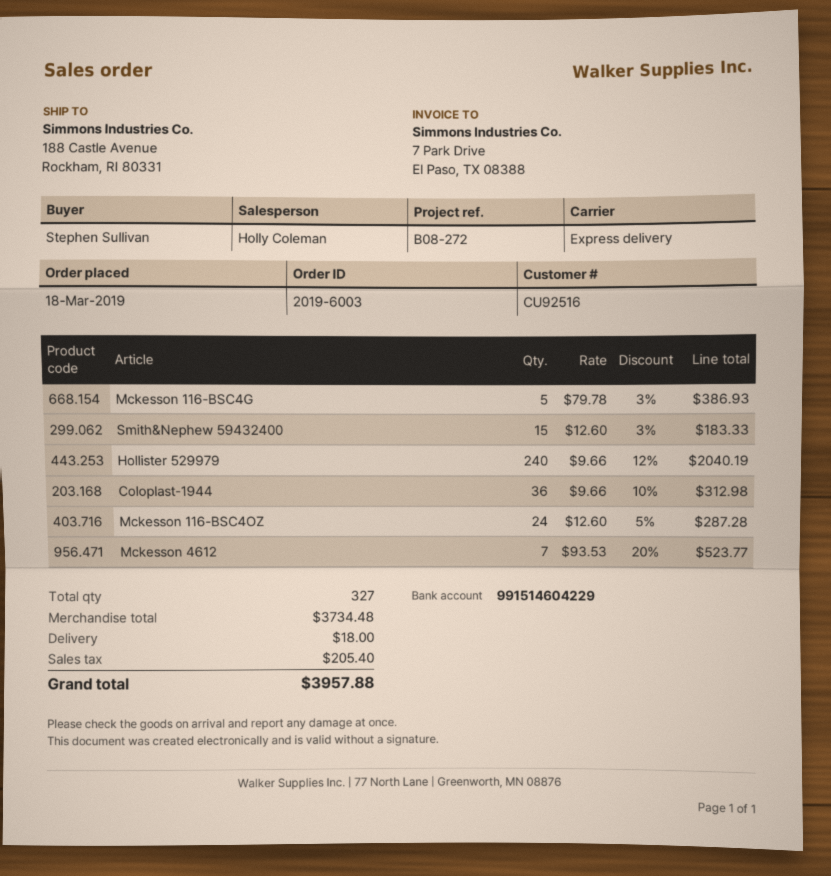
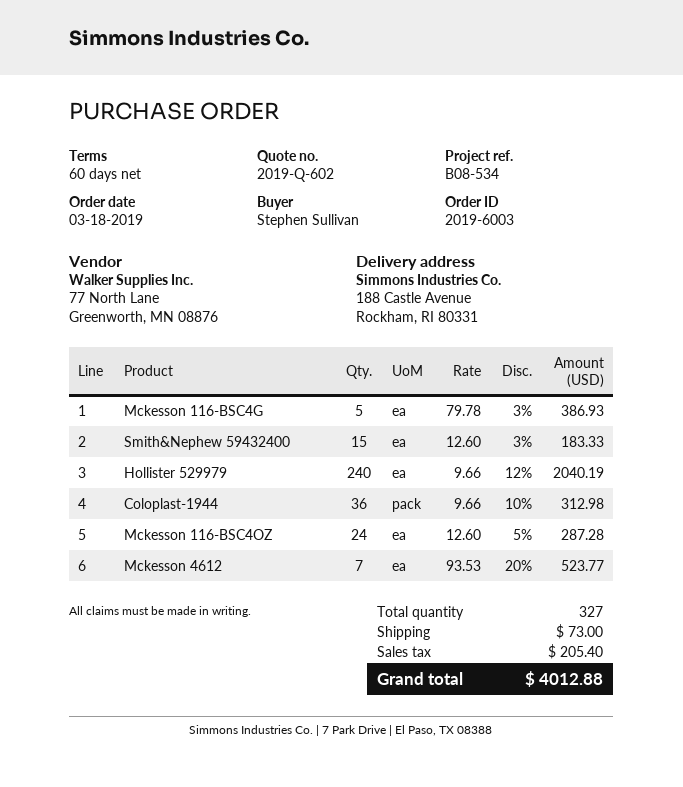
reference: B08-272 -> B08-534
shipping: 18.00 -> 73.00
total: 3957.88 -> 4012.88

